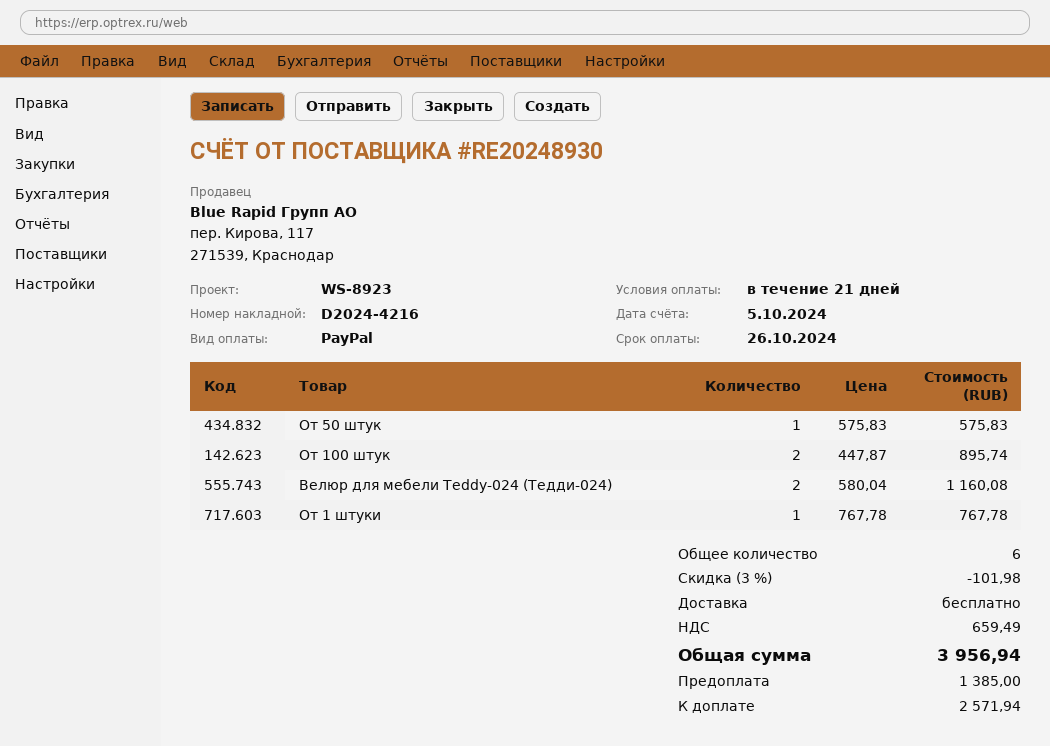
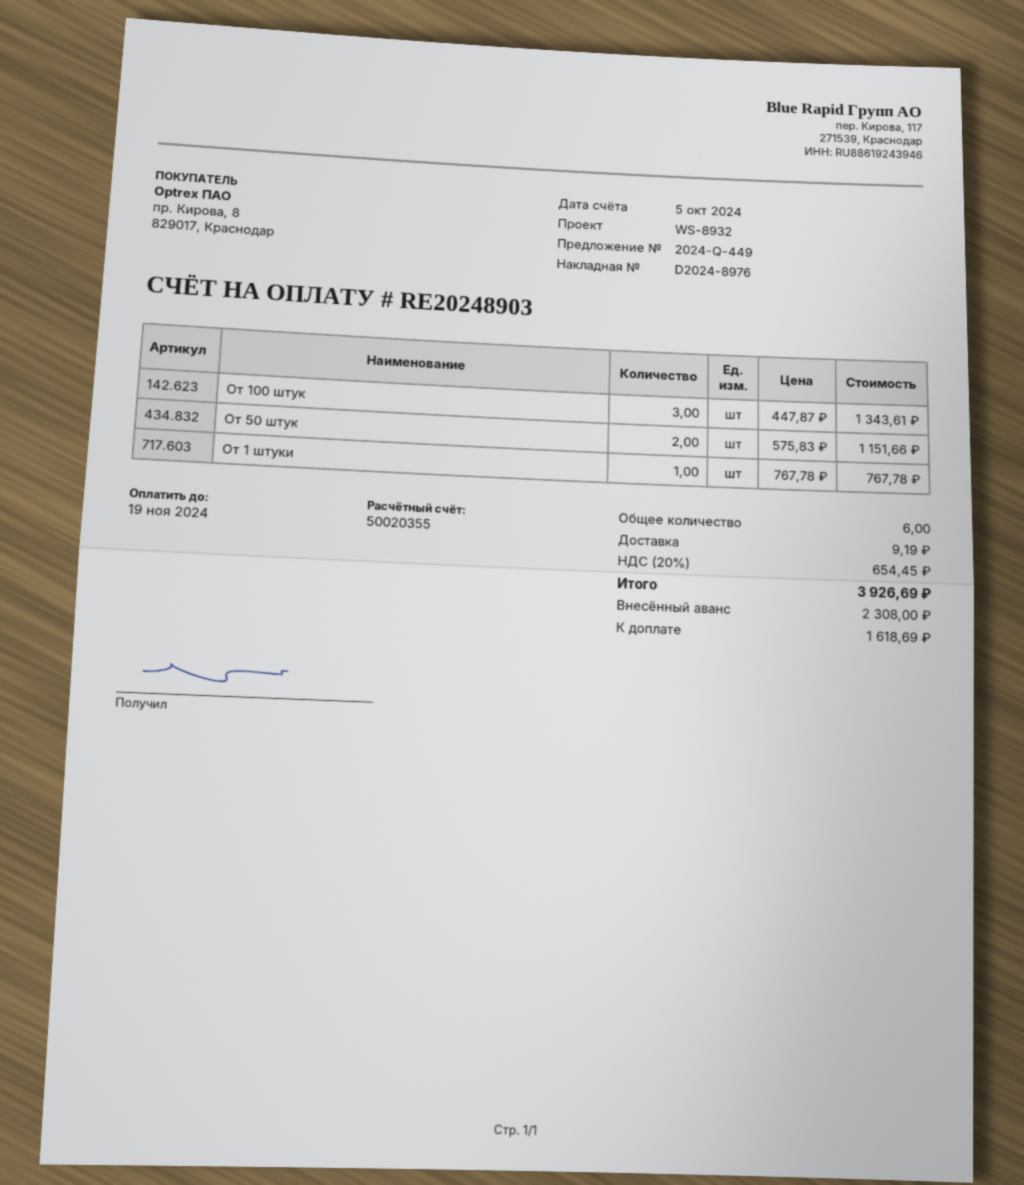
delivery note number: D2024-4216 -> D2024-8976
invoice number: RE20248930 -> RE20248903
due date: 2024-10-26 -> 2024-11-19
reference: WS-8923 -> WS-8932
От 50 штук: 1 x 575.83 = 575.83 -> 2 x 575.83 = 1151.66
От 100 штук: 2 x 447.87 = 895.74 -> 3 x 447.87 = 1343.61
Велюр для мебели Teddy-024 (Тедди-024): 2 x 580.04 = 1160.08 -> none
discount: 3% = 101.98 -> none
shipping: 0.00 -> 9.19
tax: 659.49 -> 654.45
total: 3956.94 -> 3926.69
deposit: 1385.00 -> 2308.00
balance: 2571.94 -> 1618.69

